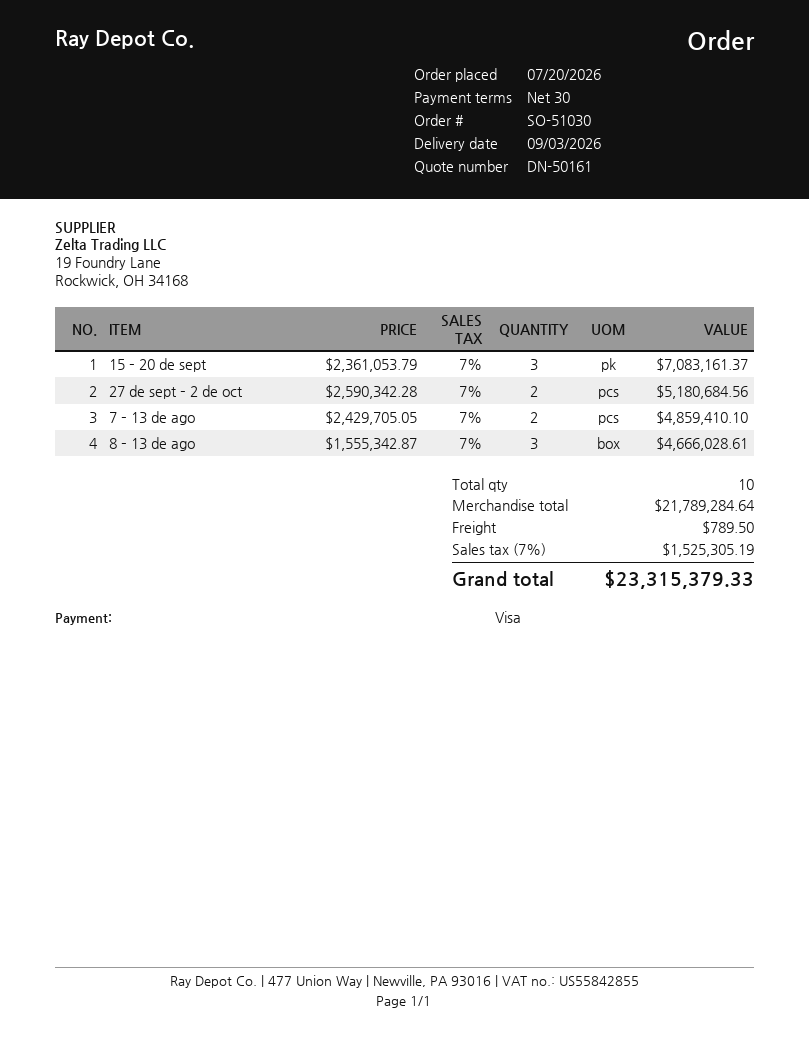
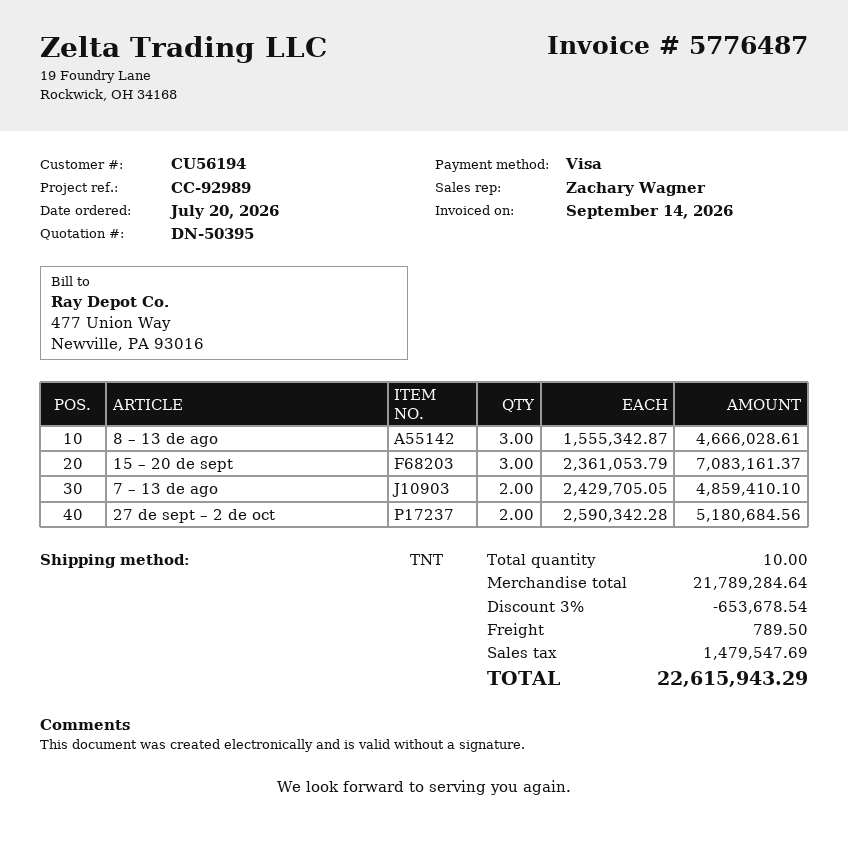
quote number: DN-50161 -> DN-50395
discount: none -> 3% = 653678.54
tax: 1525305.19 -> 1479547.69
total: 23315379.33 -> 22615943.29

